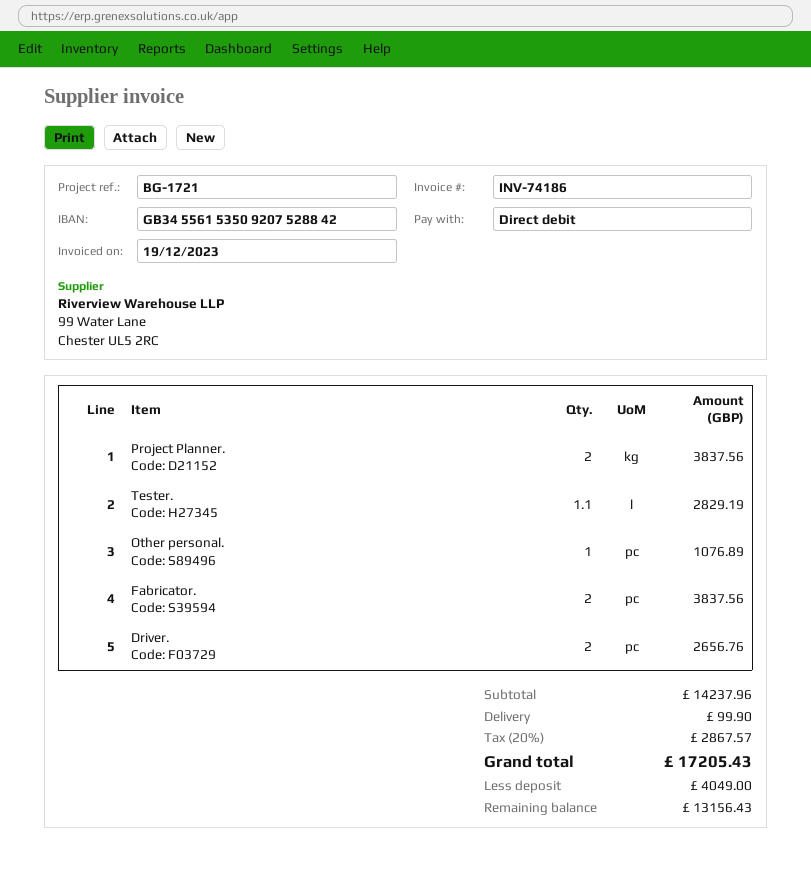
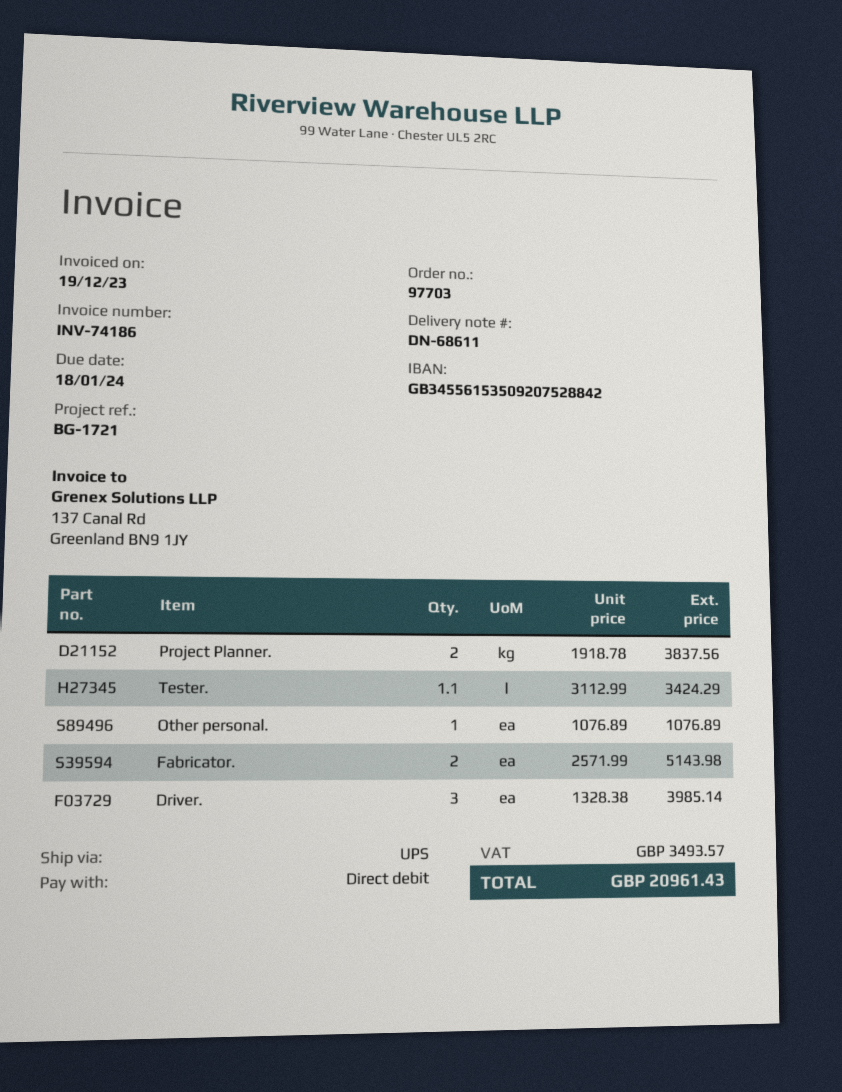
Tester.: 1.1 for 2829.19 -> 1.1 for 3424.29
Fabricator.: 2 for 3837.56 -> 2 for 5143.98
Driver.: 2 for 2656.76 -> 3 for 3985.14
shipping: 99.90 -> none
tax: 2867.57 -> 3493.57
total: 17205.43 -> 20961.43

